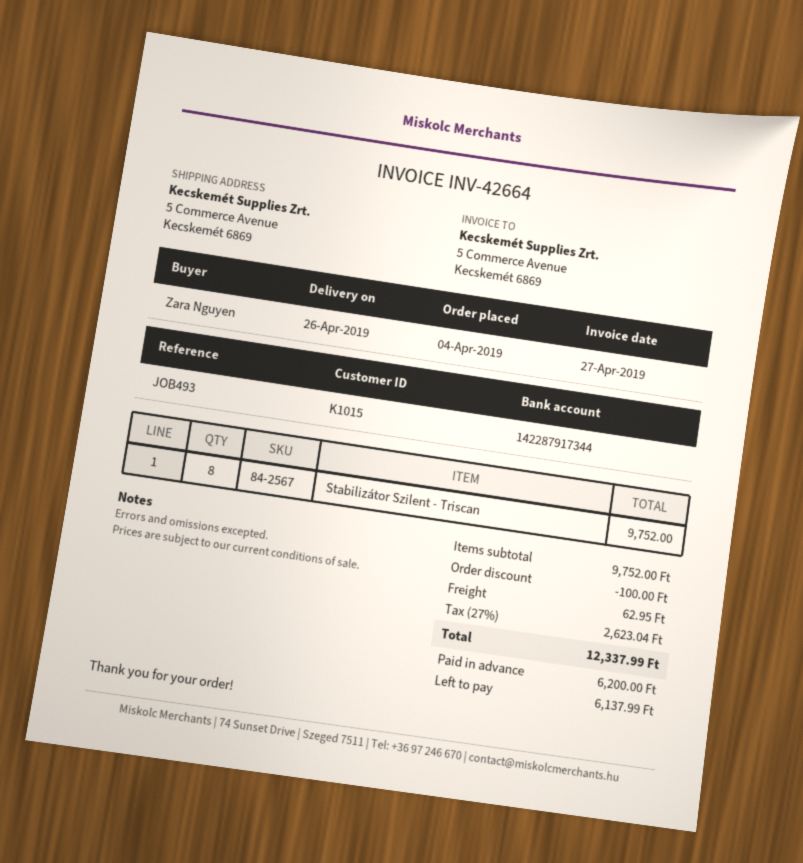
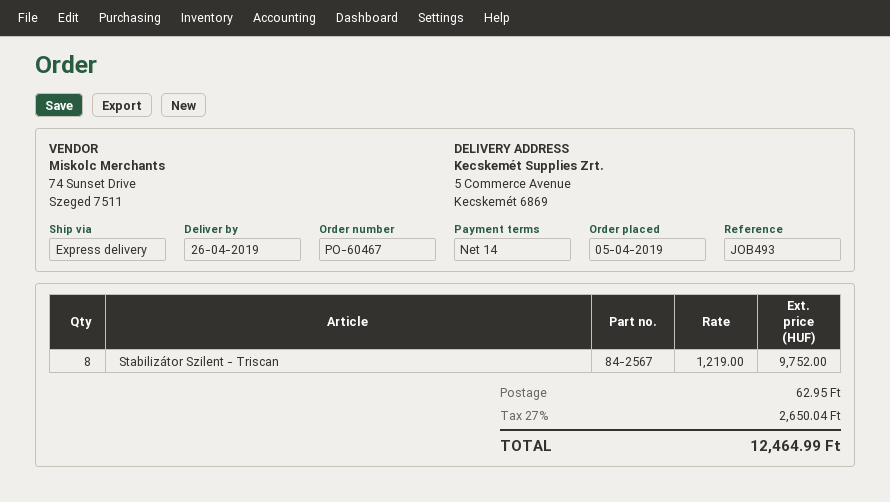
order date: 2019-04-04 -> 2019-04-05
discount: 100.00 -> none
tax: 27% = 2623.04 -> 27% = 2650.04
total: 12337.99 -> 12464.99

